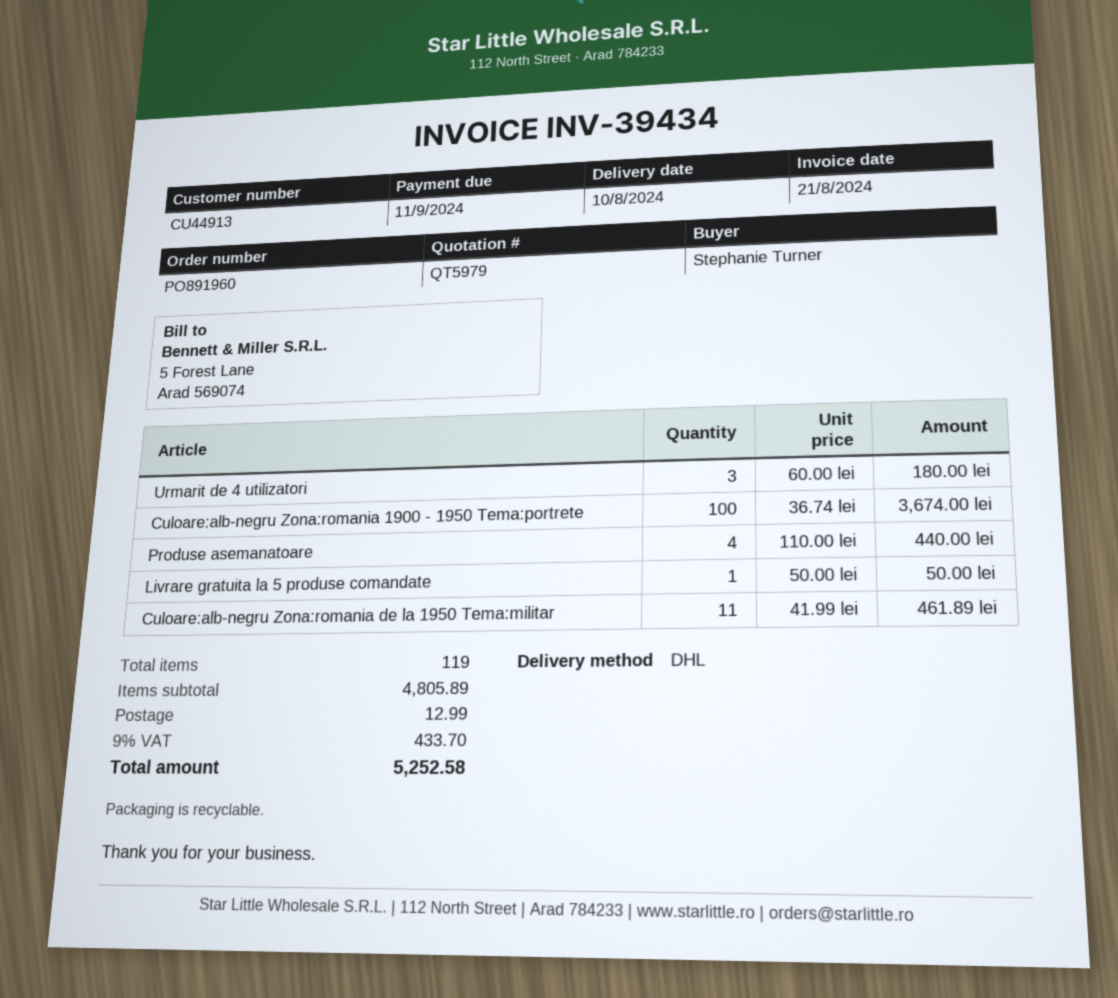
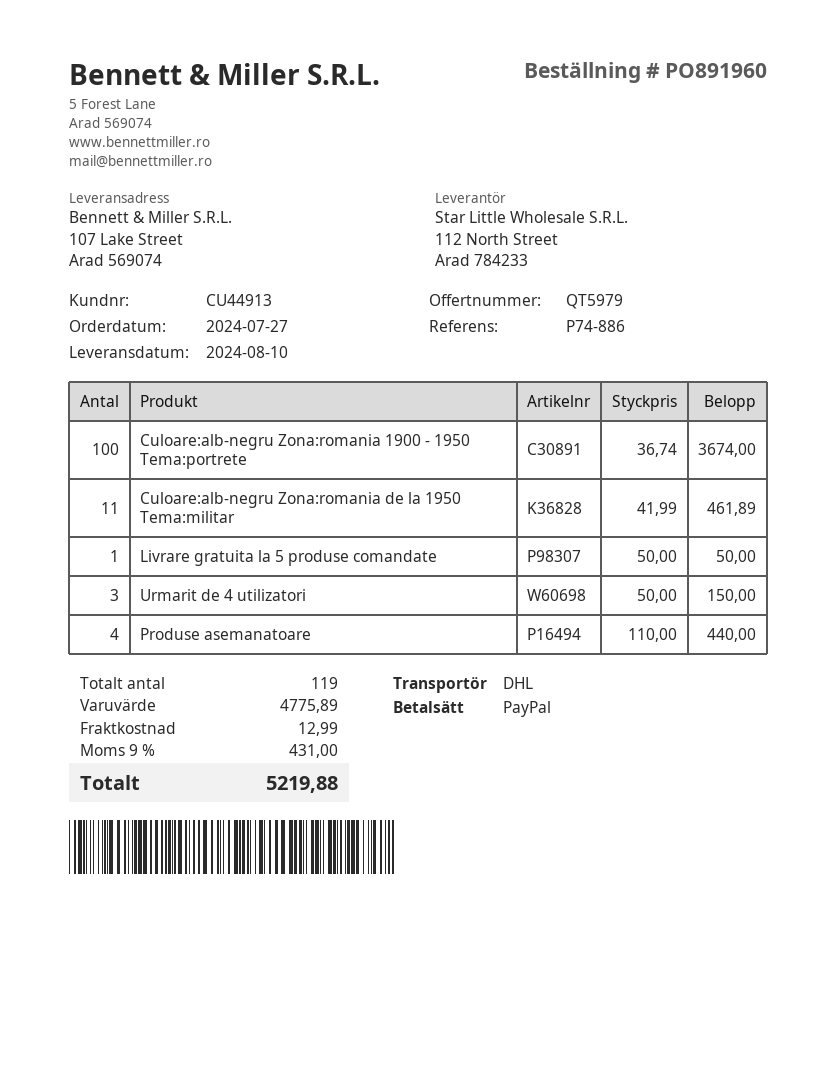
Urmarit de 4 utilizatori: 3 x 60.00 = 180.00 -> 3 x 50.00 = 150.00
subtotal: 4805.89 -> 4775.89
tax: 9% = 433.70 -> 9% = 431.00
total: 5252.58 -> 5219.88

